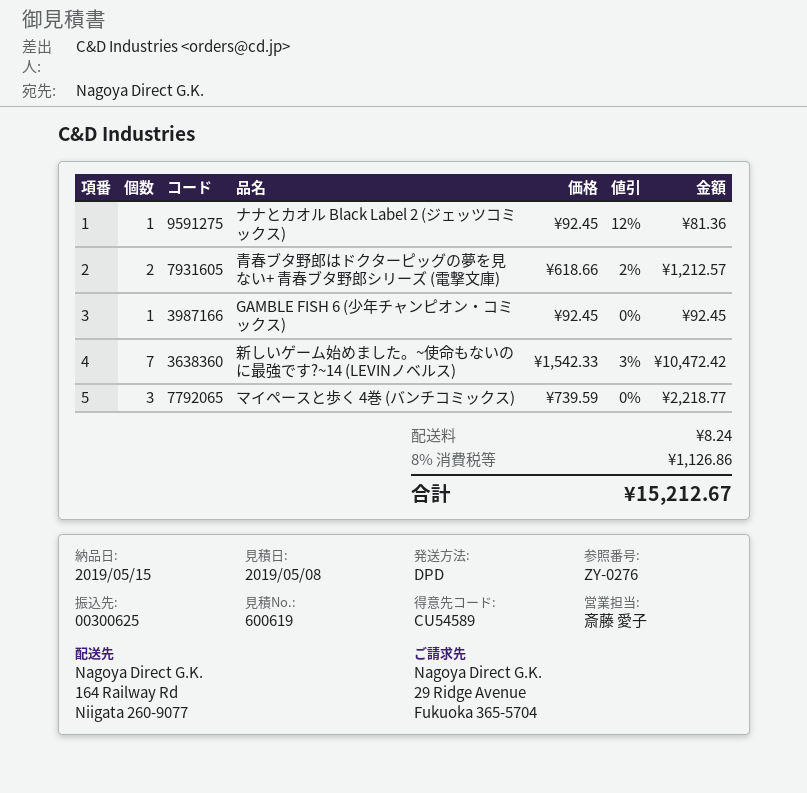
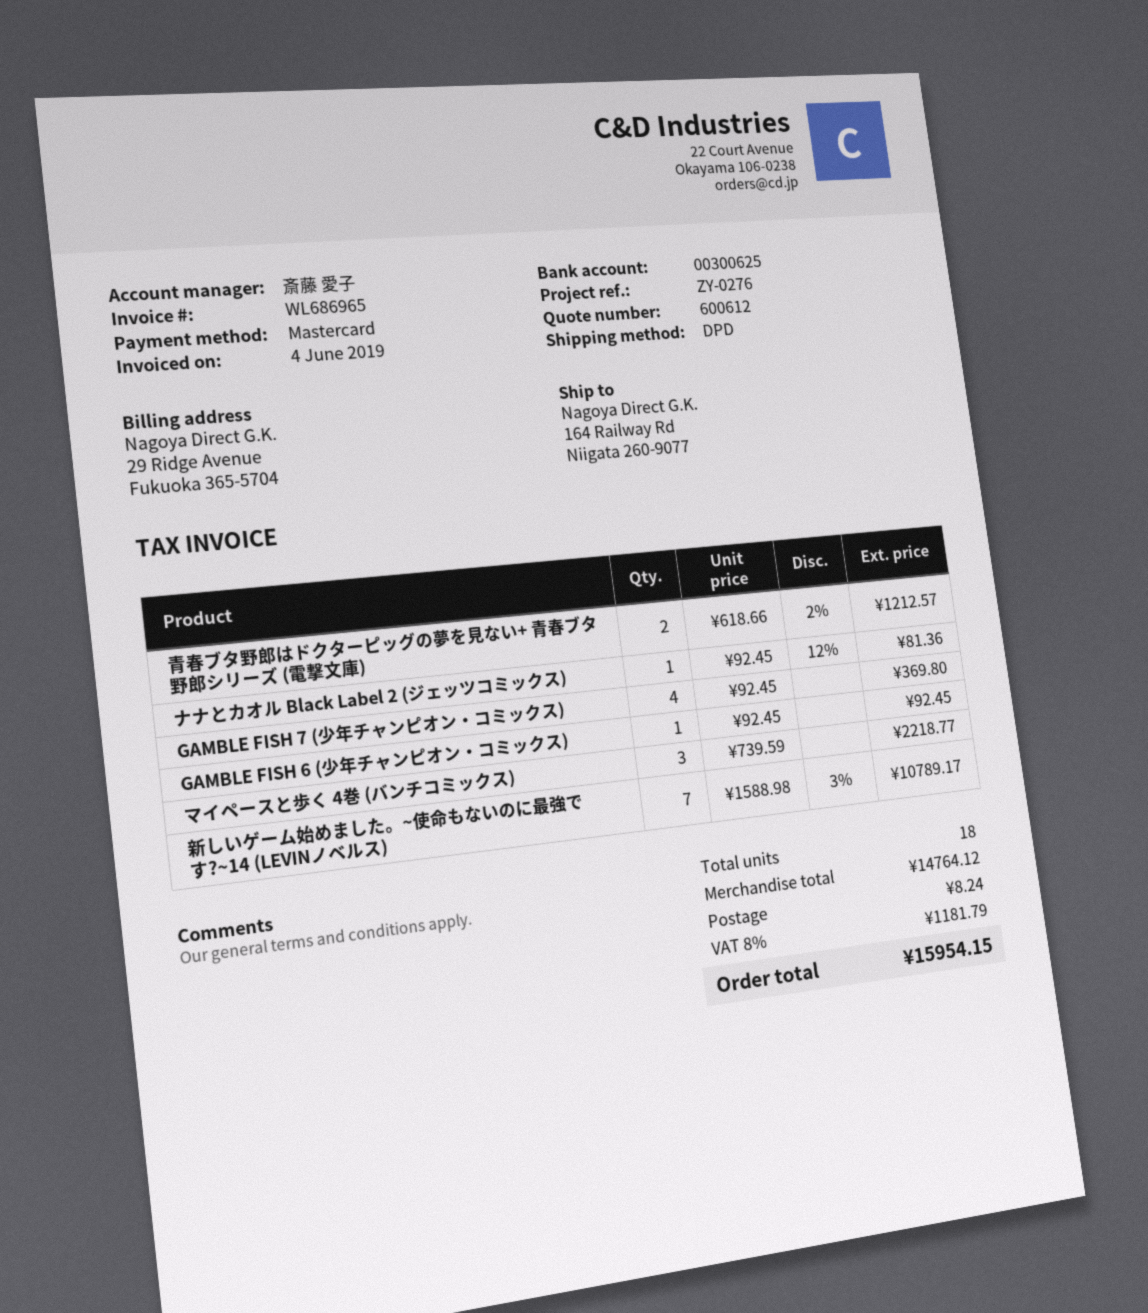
quote number: 600619 -> 600612
新しいゲーム始めました。~使命もないのに最強です?~14 (LEVINノベルス): 7 x 1542.33 - 3% = 10472.42 -> 7 x 1588.98 - 3% = 10789.17
GAMBLE FISH 7 (少年チャンピオン・コミックス): none -> 4 x 92.45 = 369.80
tax: 8% = 1126.86 -> 8% = 1181.79
total: 15212.67 -> 15954.15

